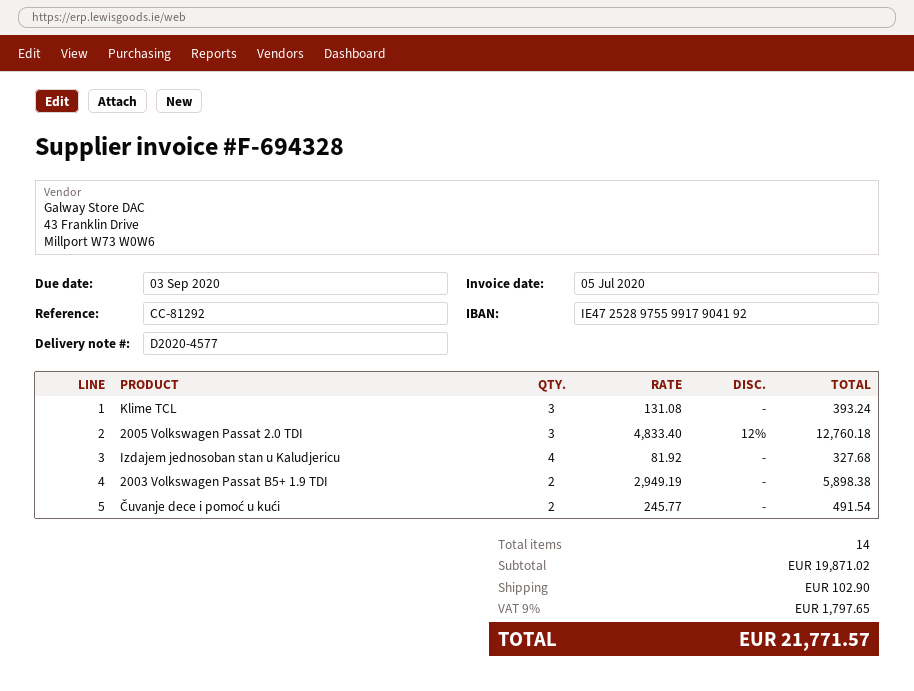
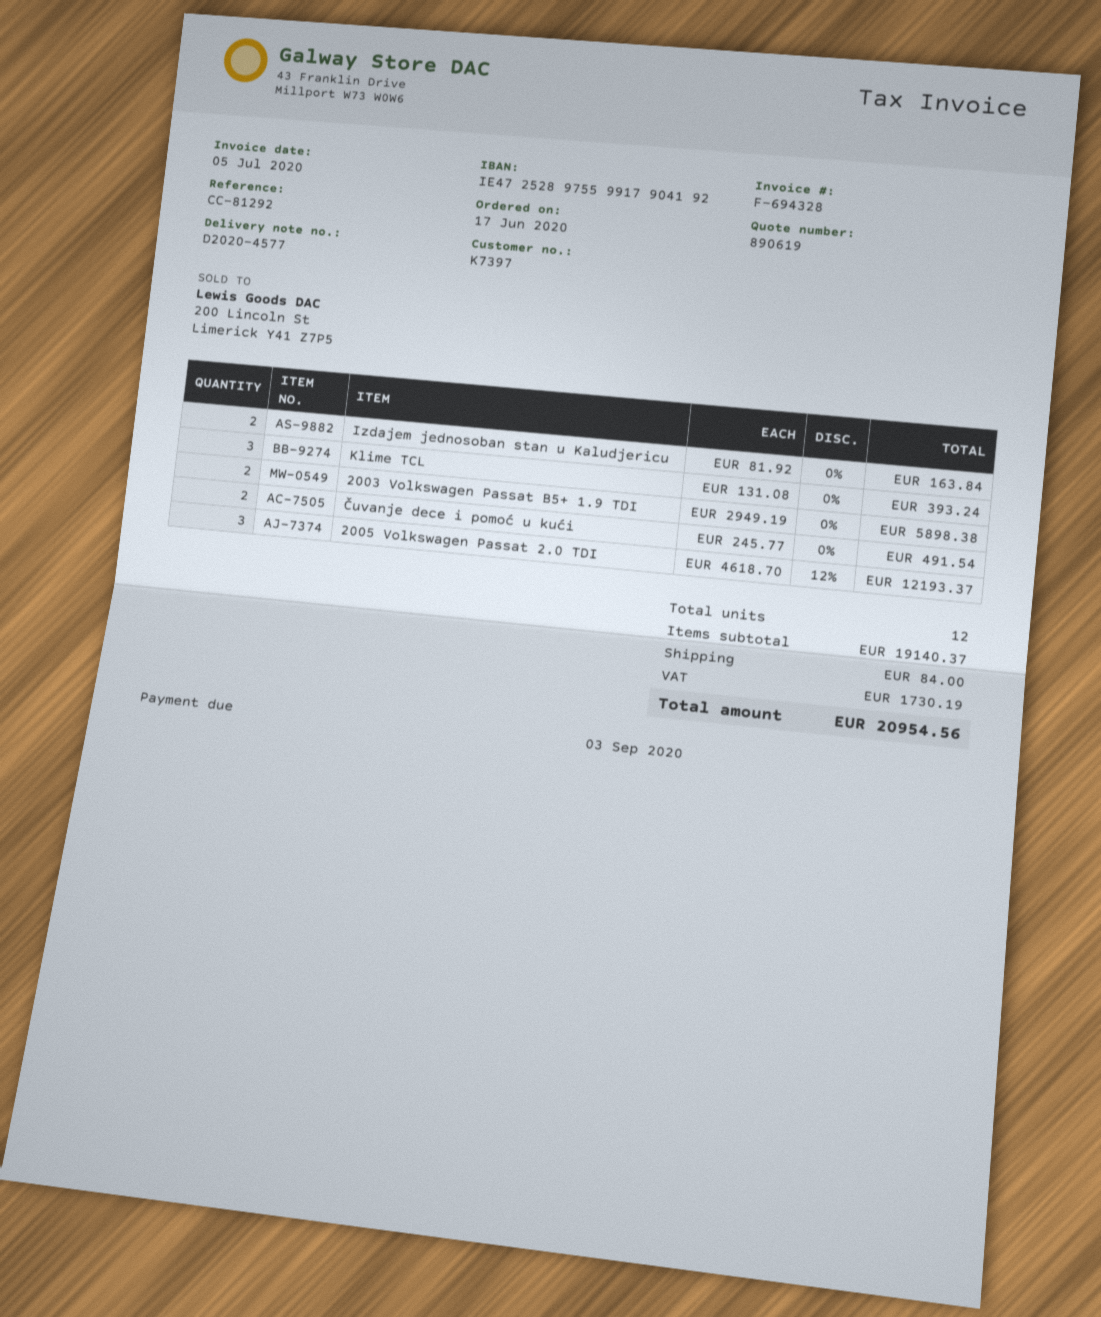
2005 Volkswagen Passat 2.0 TDI: 3 x 4833.40 - 12% = 12760.18 -> 3 x 4618.70 - 12% = 12193.37
Izdajem jednosoban stan u Kaludjericu: 4 x 81.92 = 327.68 -> 2 x 81.92 = 163.84
total quantity: 14 -> 12
subtotal: 19871.02 -> 19140.37
shipping: 102.90 -> 84.00
tax: 1797.65 -> 1730.19
total: 21771.57 -> 20954.56

